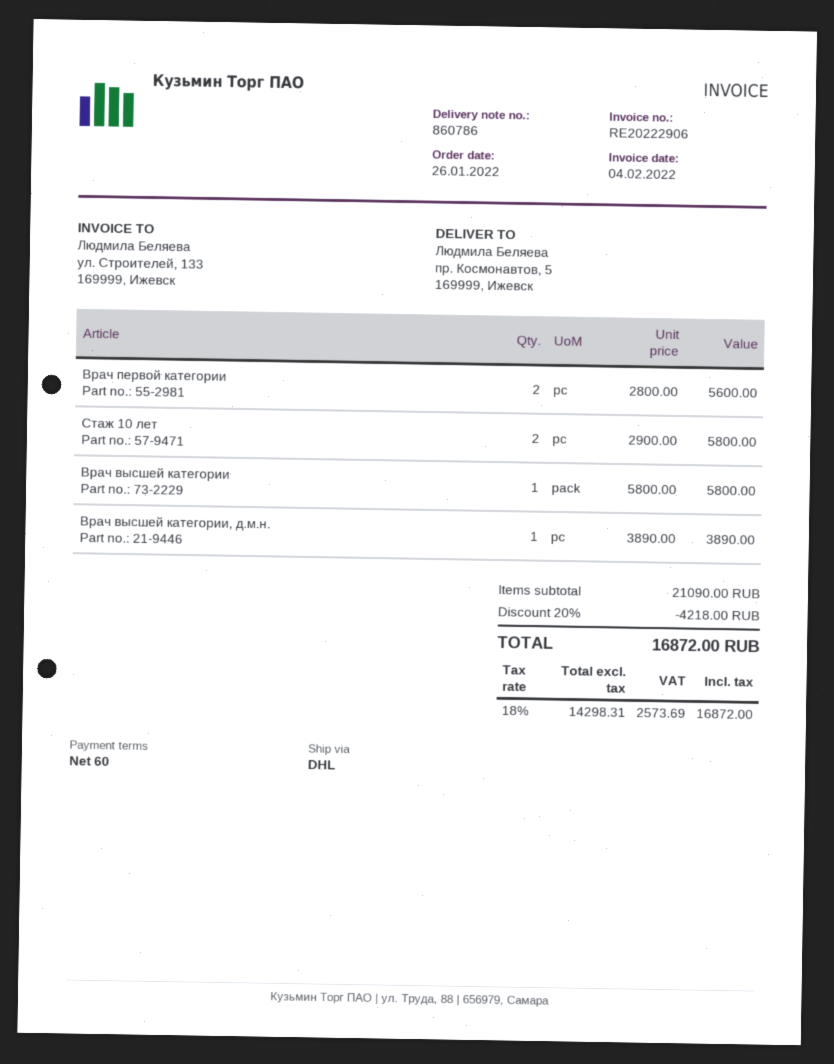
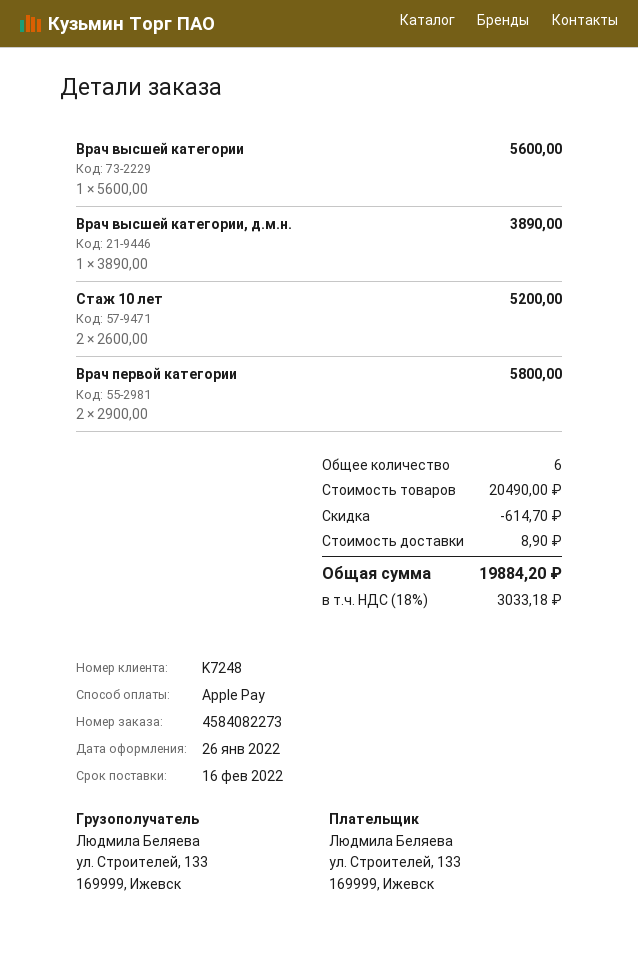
ship to: пр. Космонавтов, 5, 169999, Ижевск -> ул. Строителей, 133, 169999, Ижевск
Врач первой категории: 2 x 2800.00 = 5600.00 -> 2 x 2900.00 = 5800.00
Стаж 10 лет: 2 x 2900.00 = 5800.00 -> 2 x 2600.00 = 5200.00
Врач высшей категории: 1 x 5800.00 = 5800.00 -> 1 x 5600.00 = 5600.00
subtotal: 21090.00 -> 20490.00
discount: 4218.00 -> 614.70
shipping: none -> 8.90
tax: 18% = 2573.69 -> 18% = 3033.18
total: 16872.00 -> 19884.20

